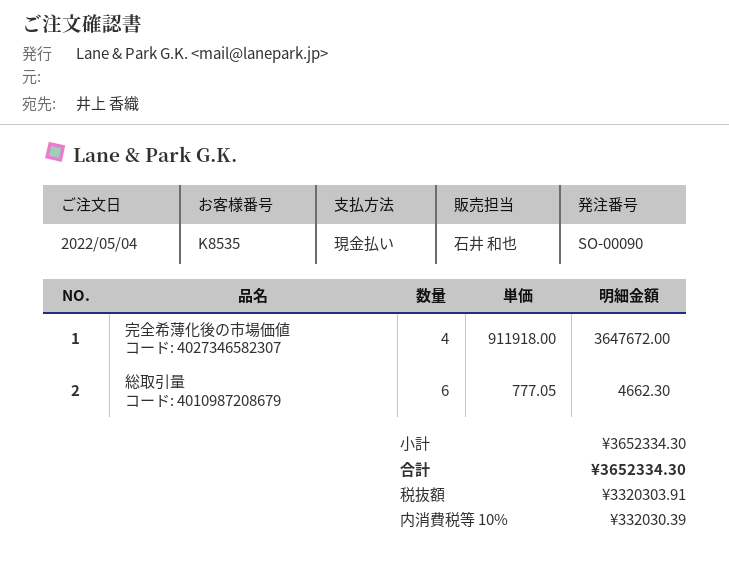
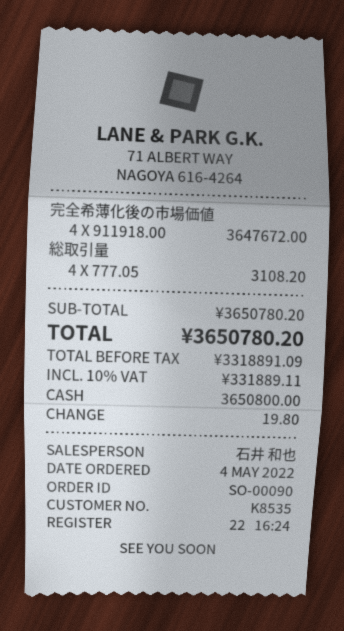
総取引量: 6 x 777.05 = 4662.30 -> 4 x 777.05 = 3108.20
subtotal: 3652334.30 -> 3650780.20
net: 3320303.91 -> 3318891.09
tax: 10% = 332030.39 -> 10% = 331889.11
total: 3652334.30 -> 3650780.20

